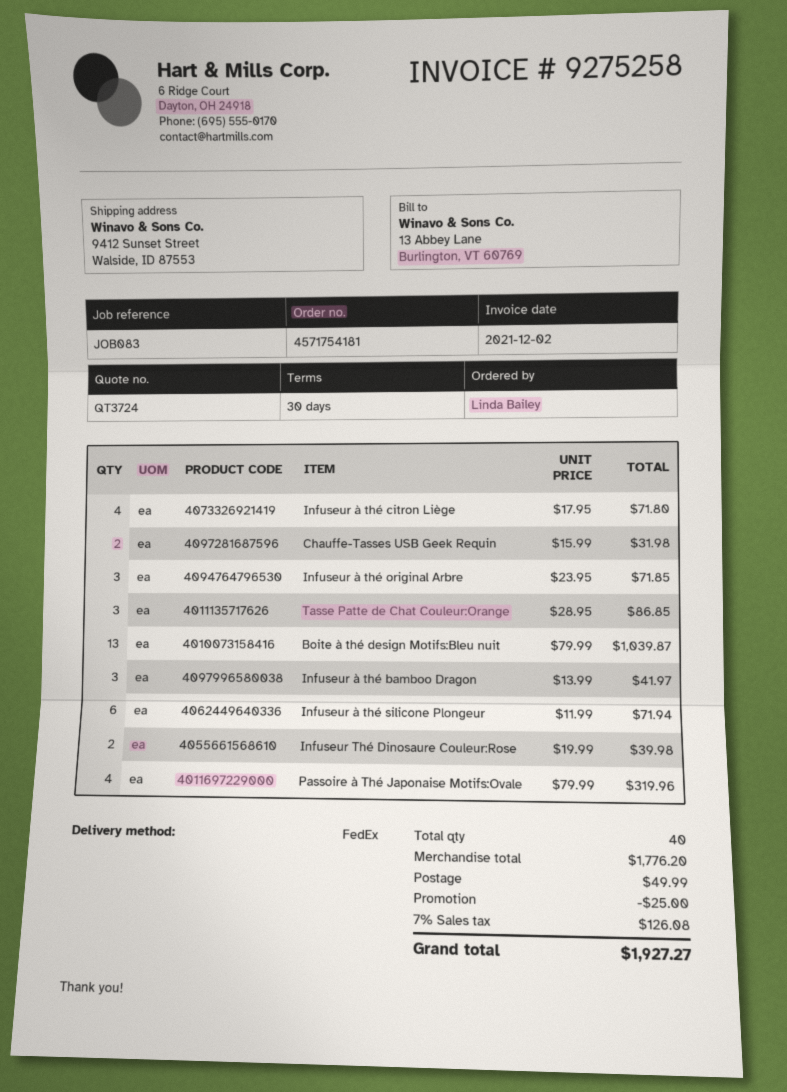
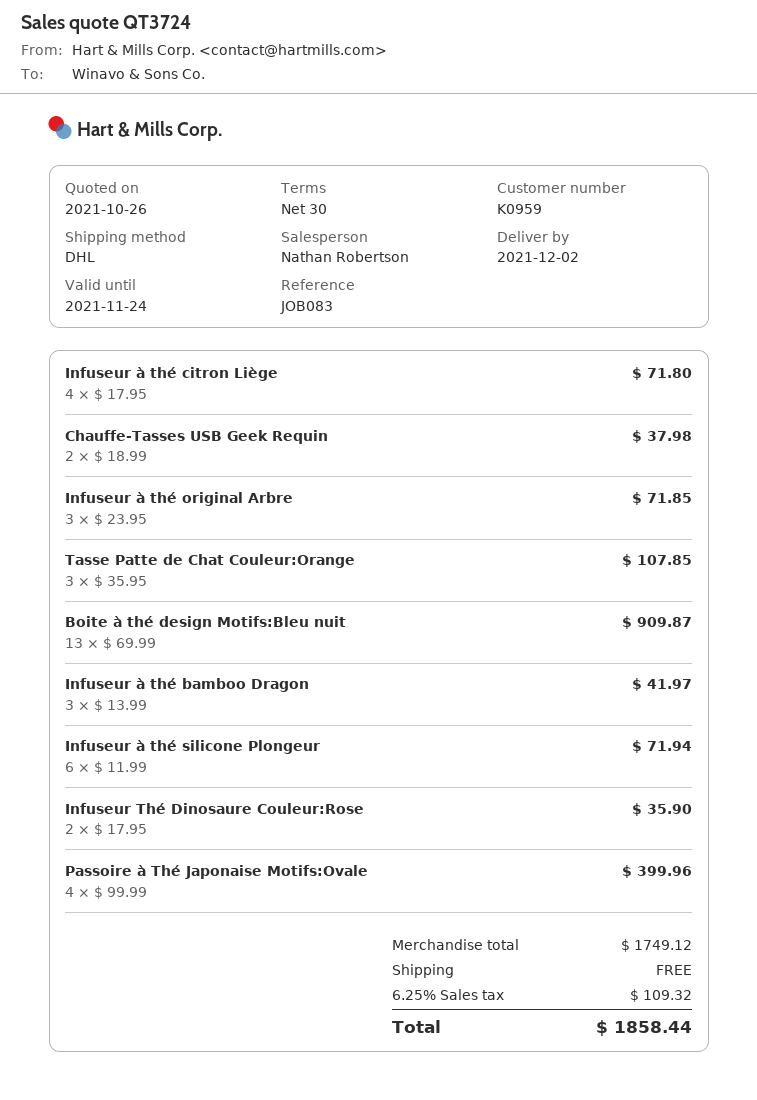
shipping method: FedEx -> DHL
Chauffe-Tasses USB Geek Requin: 2 x 15.99 = 31.98 -> 2 x 18.99 = 37.98
Tasse Patte de Chat Couleur:Orange: 3 x 28.95 = 86.85 -> 3 x 35.95 = 107.85
Boite à thé design Motifs:Bleu nuit: 13 x 79.99 = 1039.87 -> 13 x 69.99 = 909.87
Infuseur Thé Dinosaure Couleur:Rose: 2 x 19.99 = 39.98 -> 2 x 17.95 = 35.90
Passoire à Thé Japonaise Motifs:Ovale: 4 x 79.99 = 319.96 -> 4 x 99.99 = 399.96
subtotal: 1776.20 -> 1749.12
discount: 25.00 -> none
shipping: 49.99 -> 0.00
tax: 7% = 126.08 -> 6.25% = 109.32
total: 1927.27 -> 1858.44

